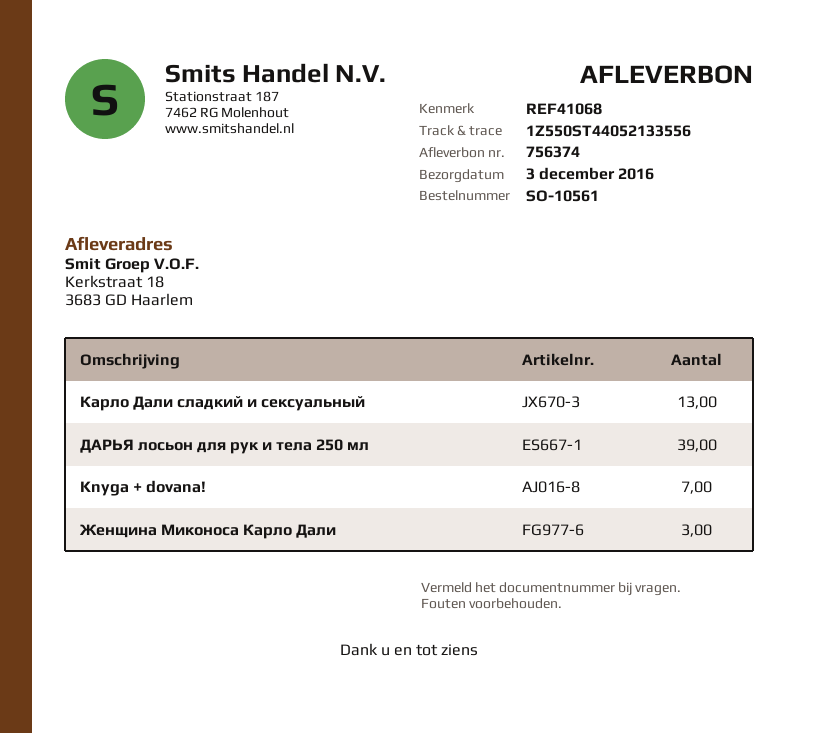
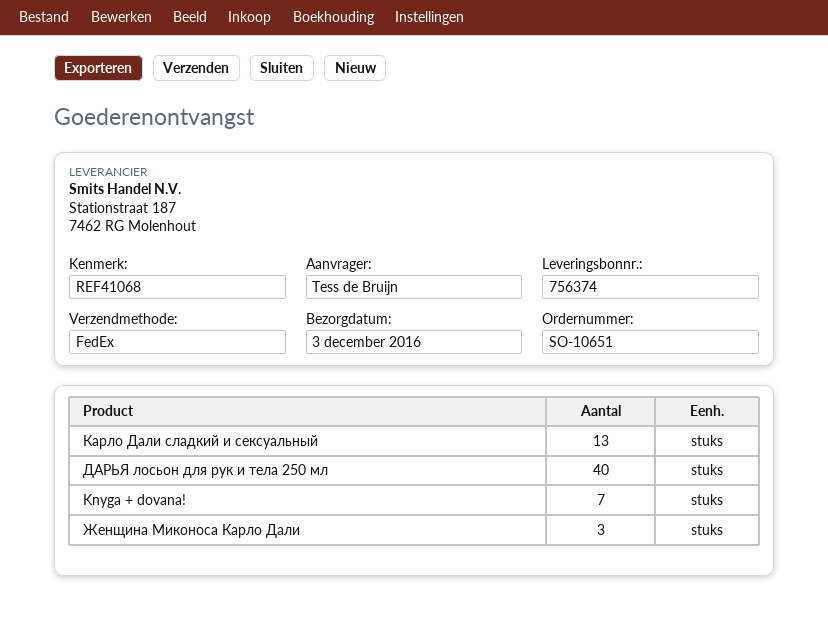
order number: SO-10561 -> SO-10651
ДАРЬЯ лосьон для рук и тела 250 мл: 39 -> 40

